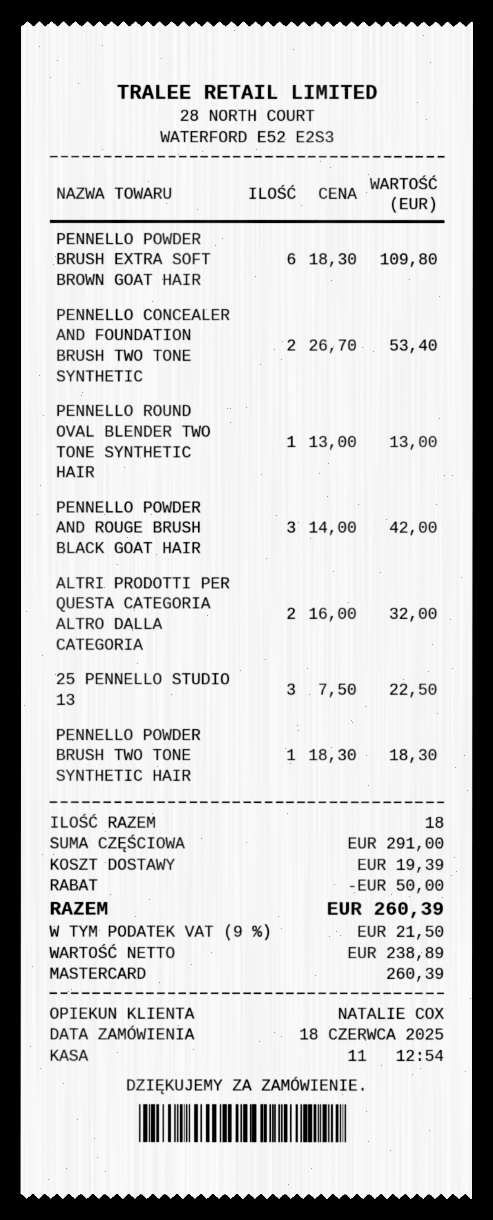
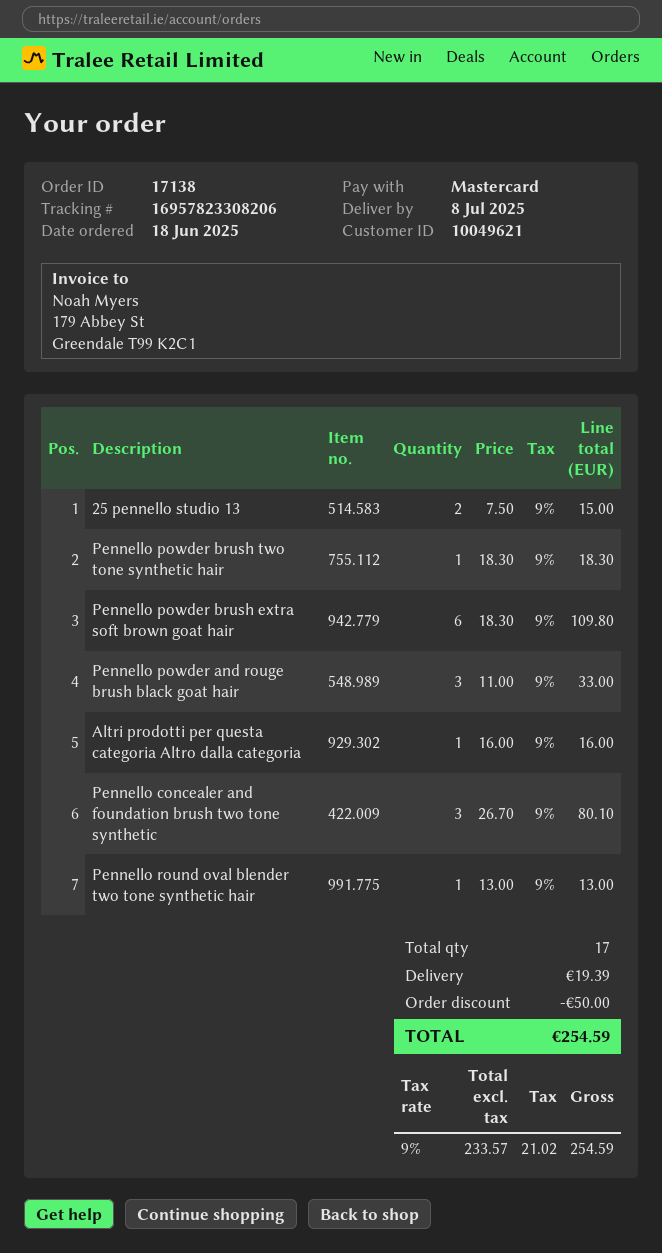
PENNELLO CONCEALER AND FOUNDATION BRUSH TWO TONE SYNTHETIC: 2 x 26.70 = 53.40 -> 3 x 26.70 = 80.10
PENNELLO POWDER AND ROUGE BRUSH BLACK GOAT HAIR: 3 x 14.00 = 42.00 -> 3 x 11.00 = 33.00
ALTRI PRODOTTI PER QUESTA CATEGORIA ALTRO DALLA CATEGORIA: 2 x 16.00 = 32.00 -> 1 x 16.00 = 16.00
25 PENNELLO STUDIO 13: 3 x 7.50 = 22.50 -> 2 x 7.50 = 15.00
total quantity: 18 -> 17
net: 238.89 -> 233.57
tax: 9% = 21.50 -> 9% = 21.02
total: 260.39 -> 254.59

